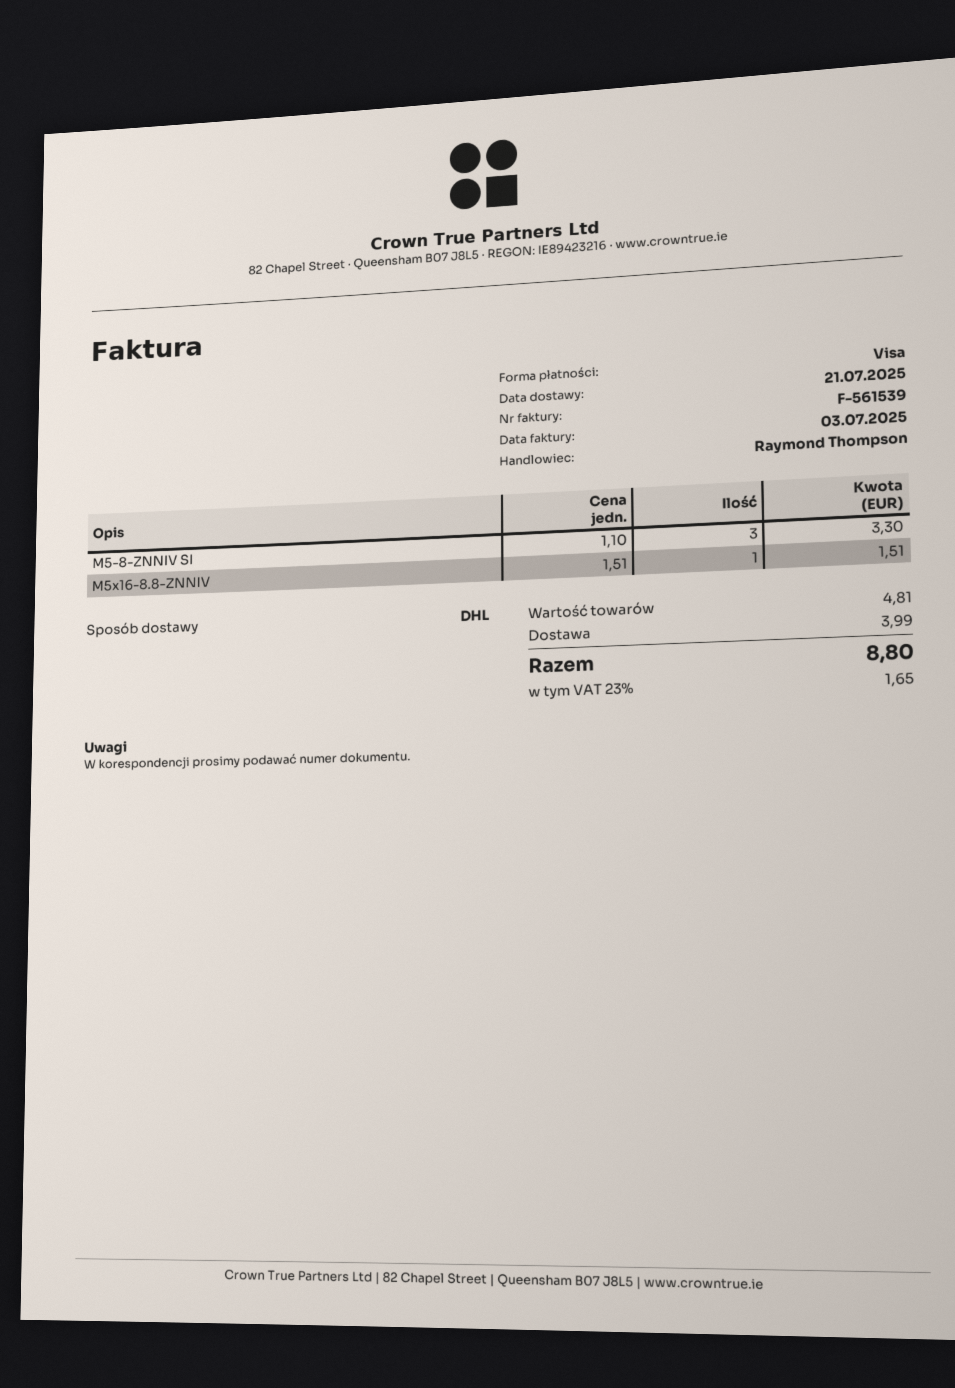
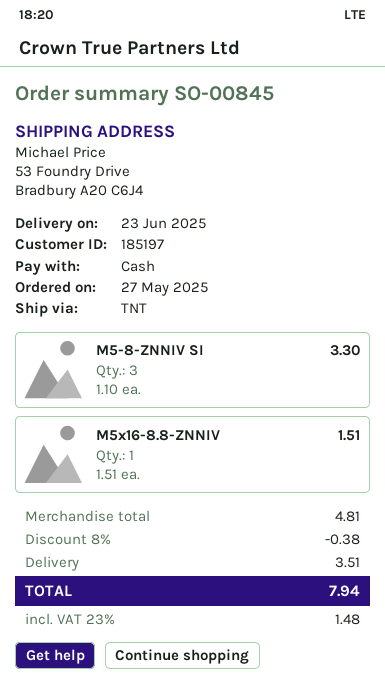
delivery date: 2025-07-21 -> 2025-06-23
payment method: Visa -> cash
shipping method: DHL -> TNT
discount: none -> 8% = 0.38
shipping: 3.99 -> 3.51
tax: 23% = 1.65 -> 23% = 1.48
total: 8.80 -> 7.94

